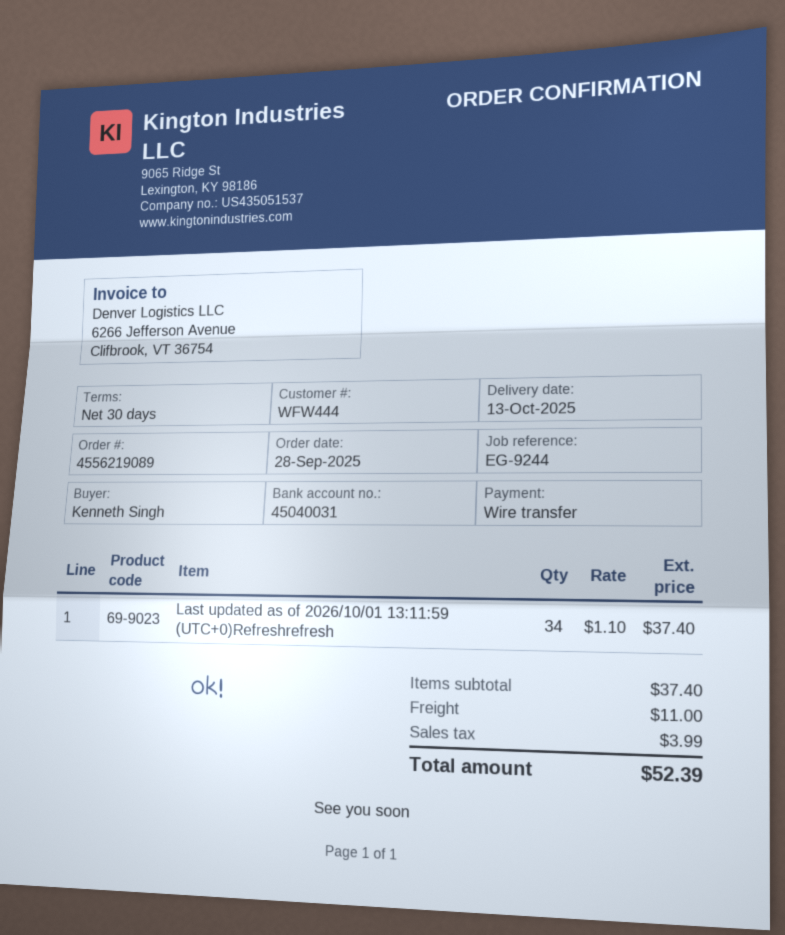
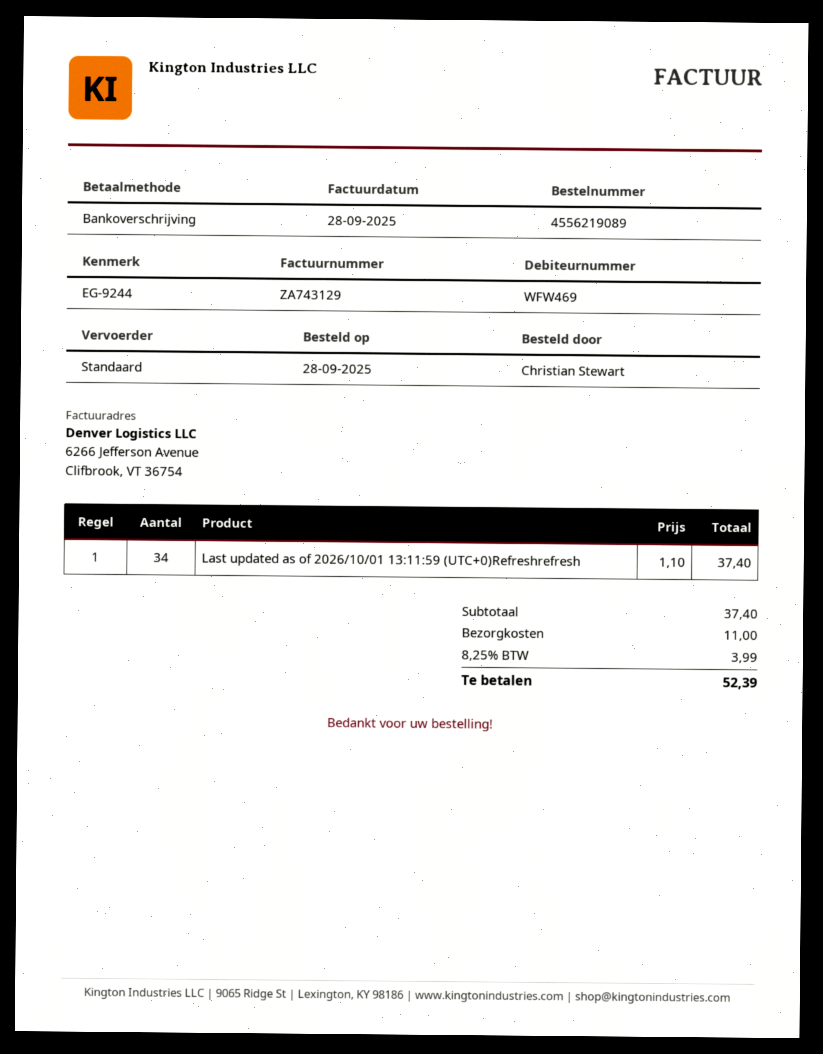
customer number: WFW444 -> WFW469
ordered by: Kenneth Singh -> Christian Stewart

